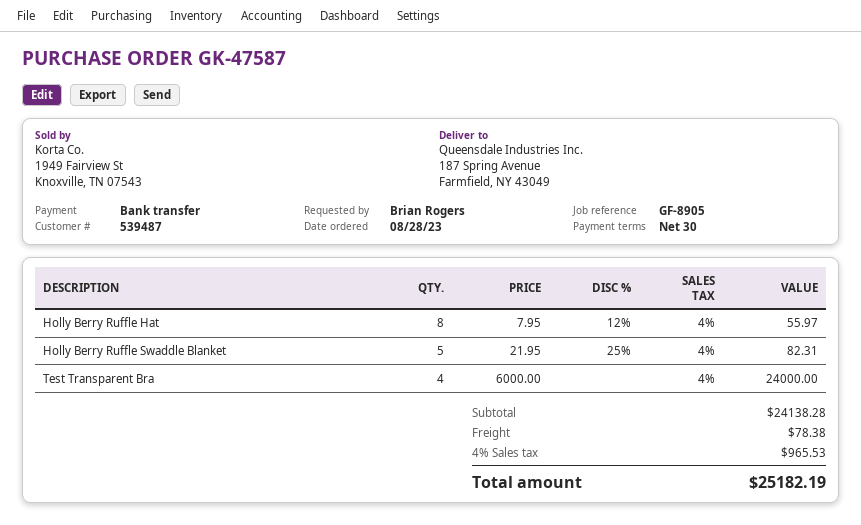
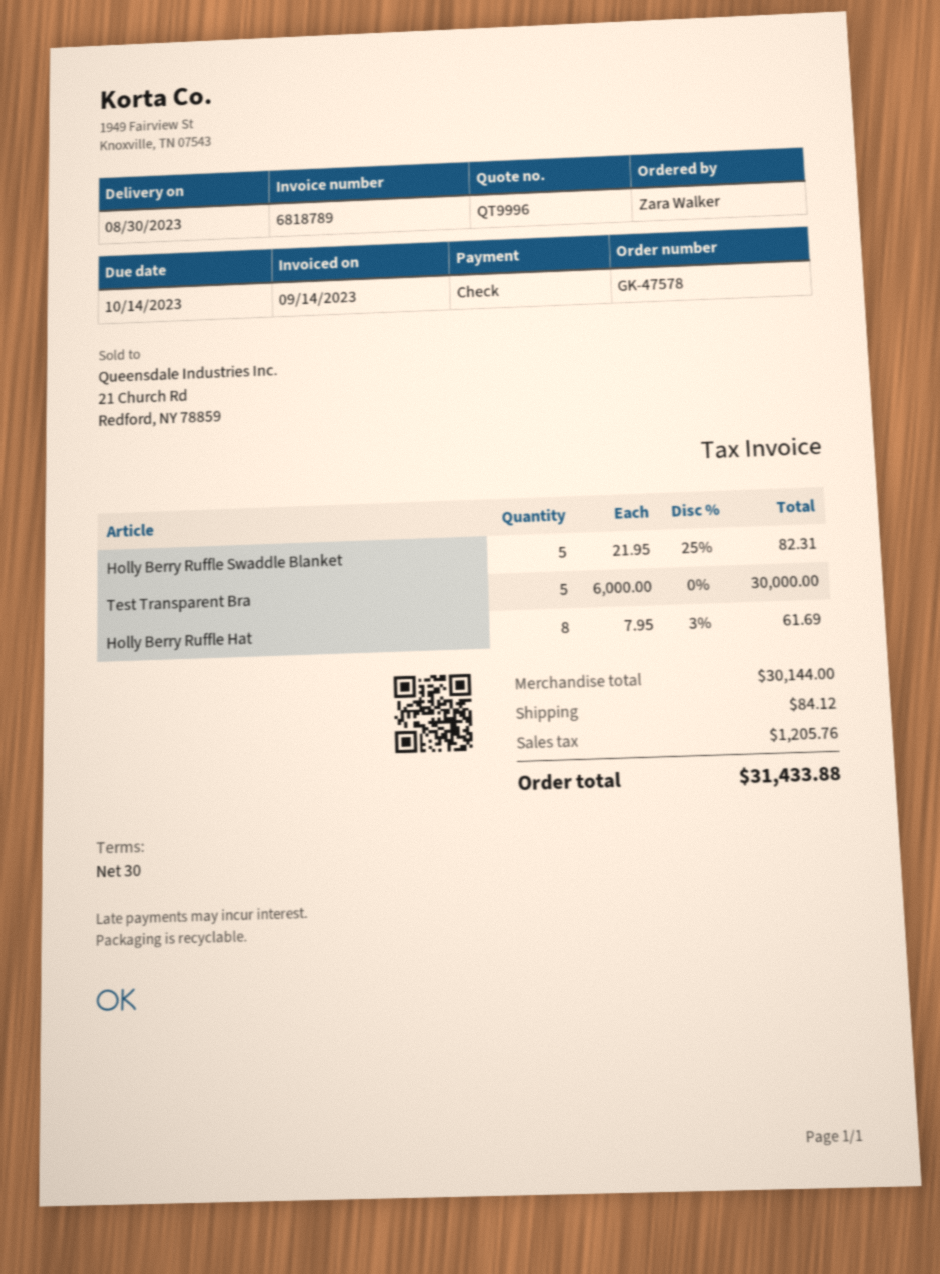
order number: GK-47587 -> GK-47578
ordered by: Brian Rogers -> Zara Walker
payment method: bank transfer -> cheque
Holly Berry Ruffle Hat: 8 x 7.95 - 12% = 55.97 -> 8 x 7.95 - 3% = 61.69
Test Transparent Bra: 4 x 6000.00 = 24000.00 -> 5 x 6000.00 = 30000.00
subtotal: 24138.28 -> 30144.00
shipping: 78.38 -> 84.12
tax: 965.53 -> 1205.76
total: 25182.19 -> 31433.88

